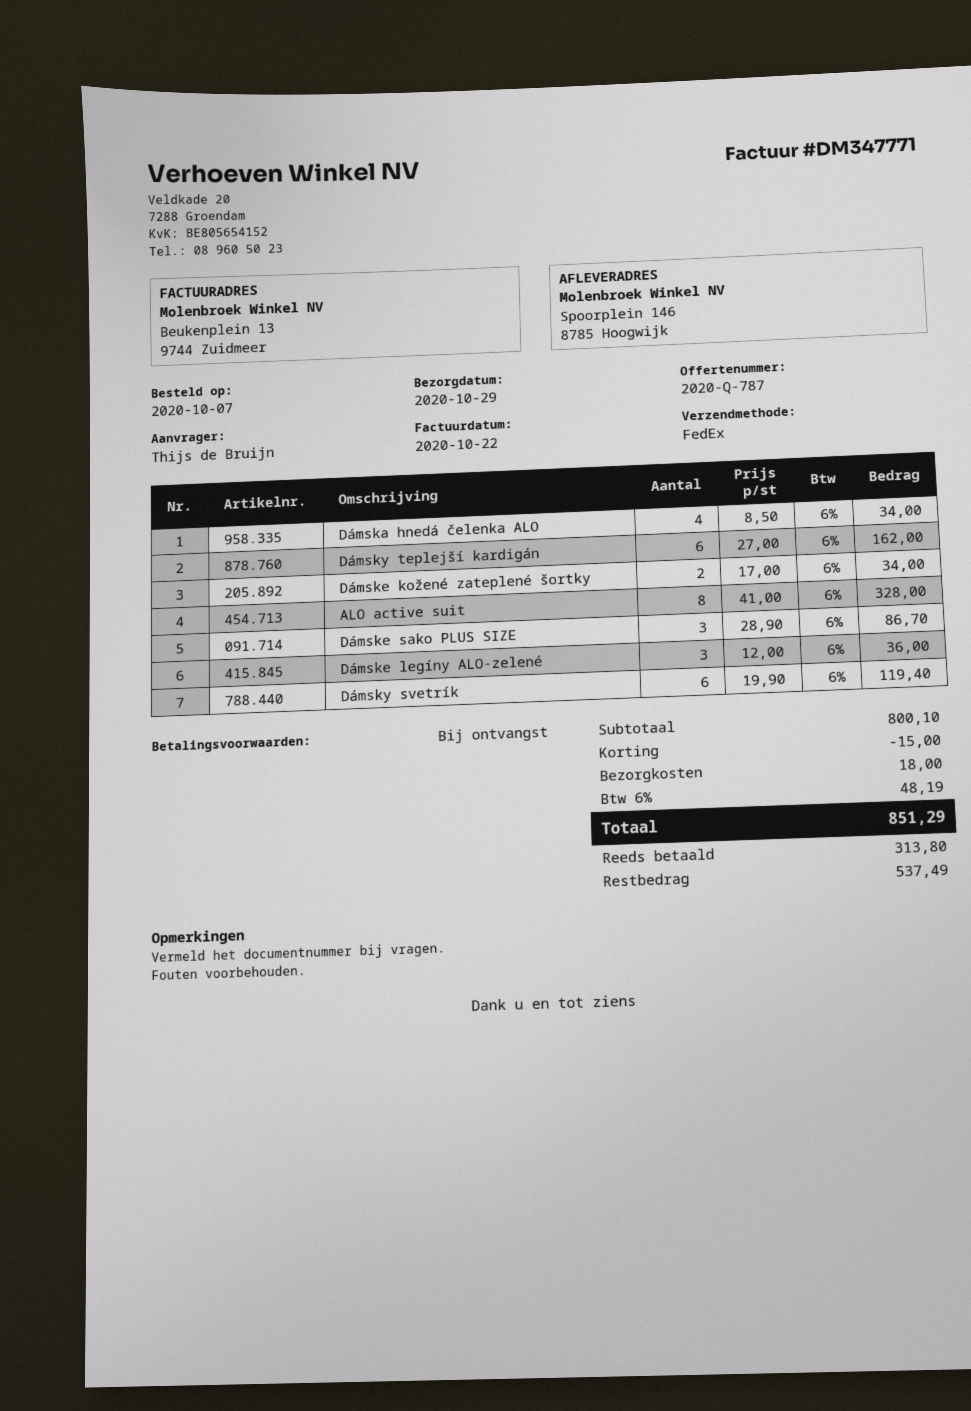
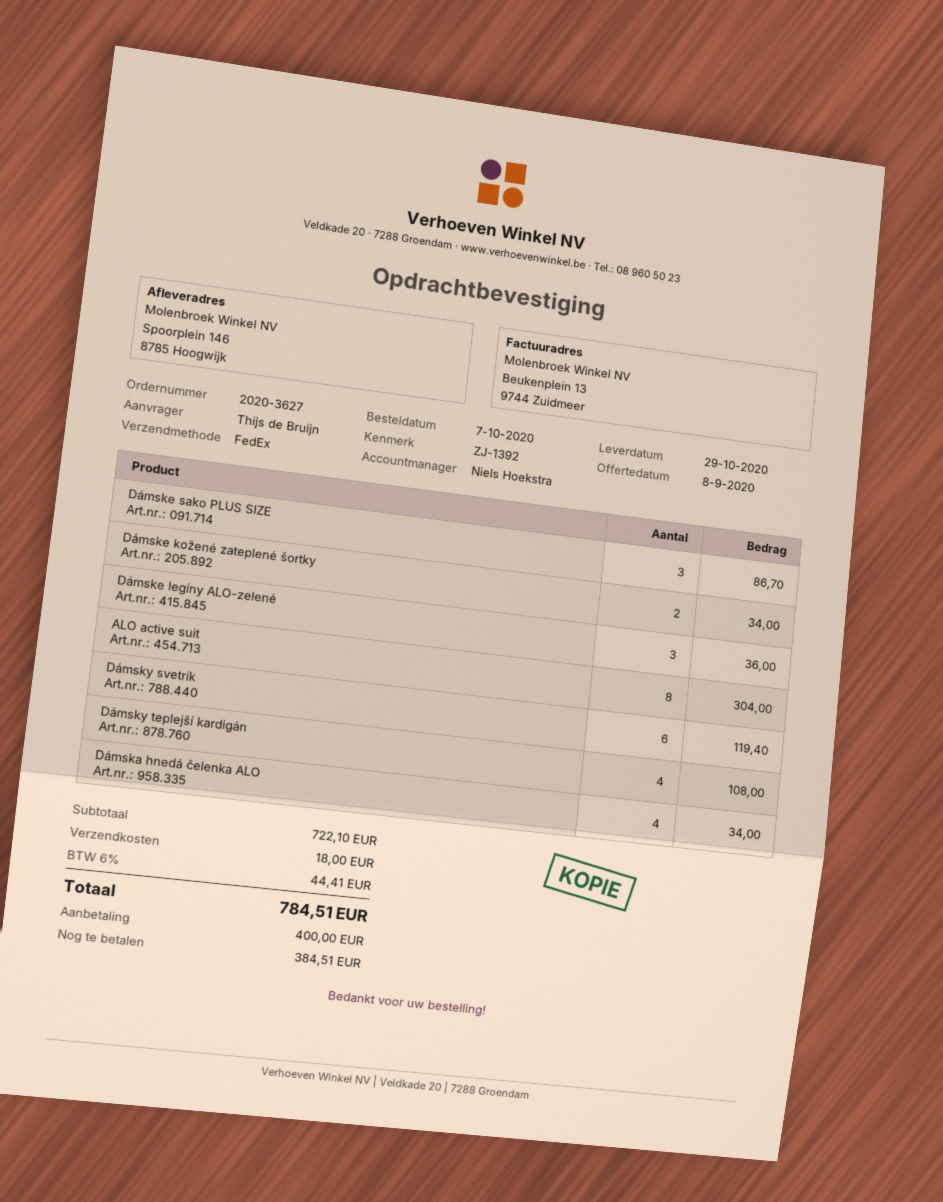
Dámsky teplejší kardigán: 6 for 162.00 -> 4 for 108.00
ALO active suit: 8 for 328.00 -> 8 for 304.00
subtotal: 800.10 -> 722.10
discount: 15.00 -> none
tax: 6% = 48.19 -> 6% = 44.41
total: 851.29 -> 784.51
deposit: 313.80 -> 400.00
balance: 537.49 -> 384.51

